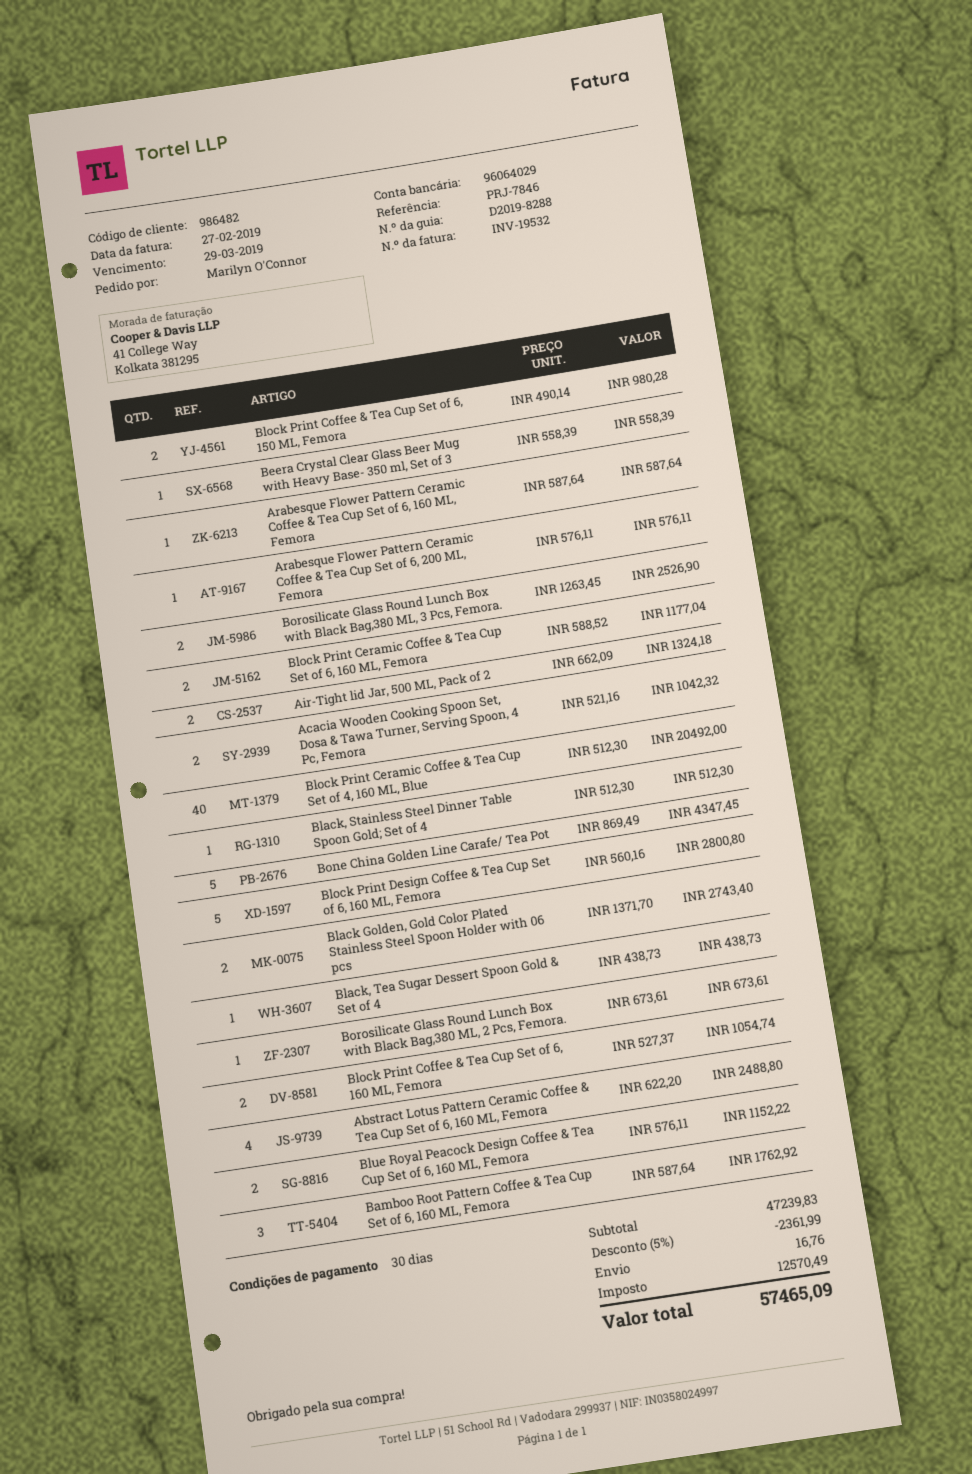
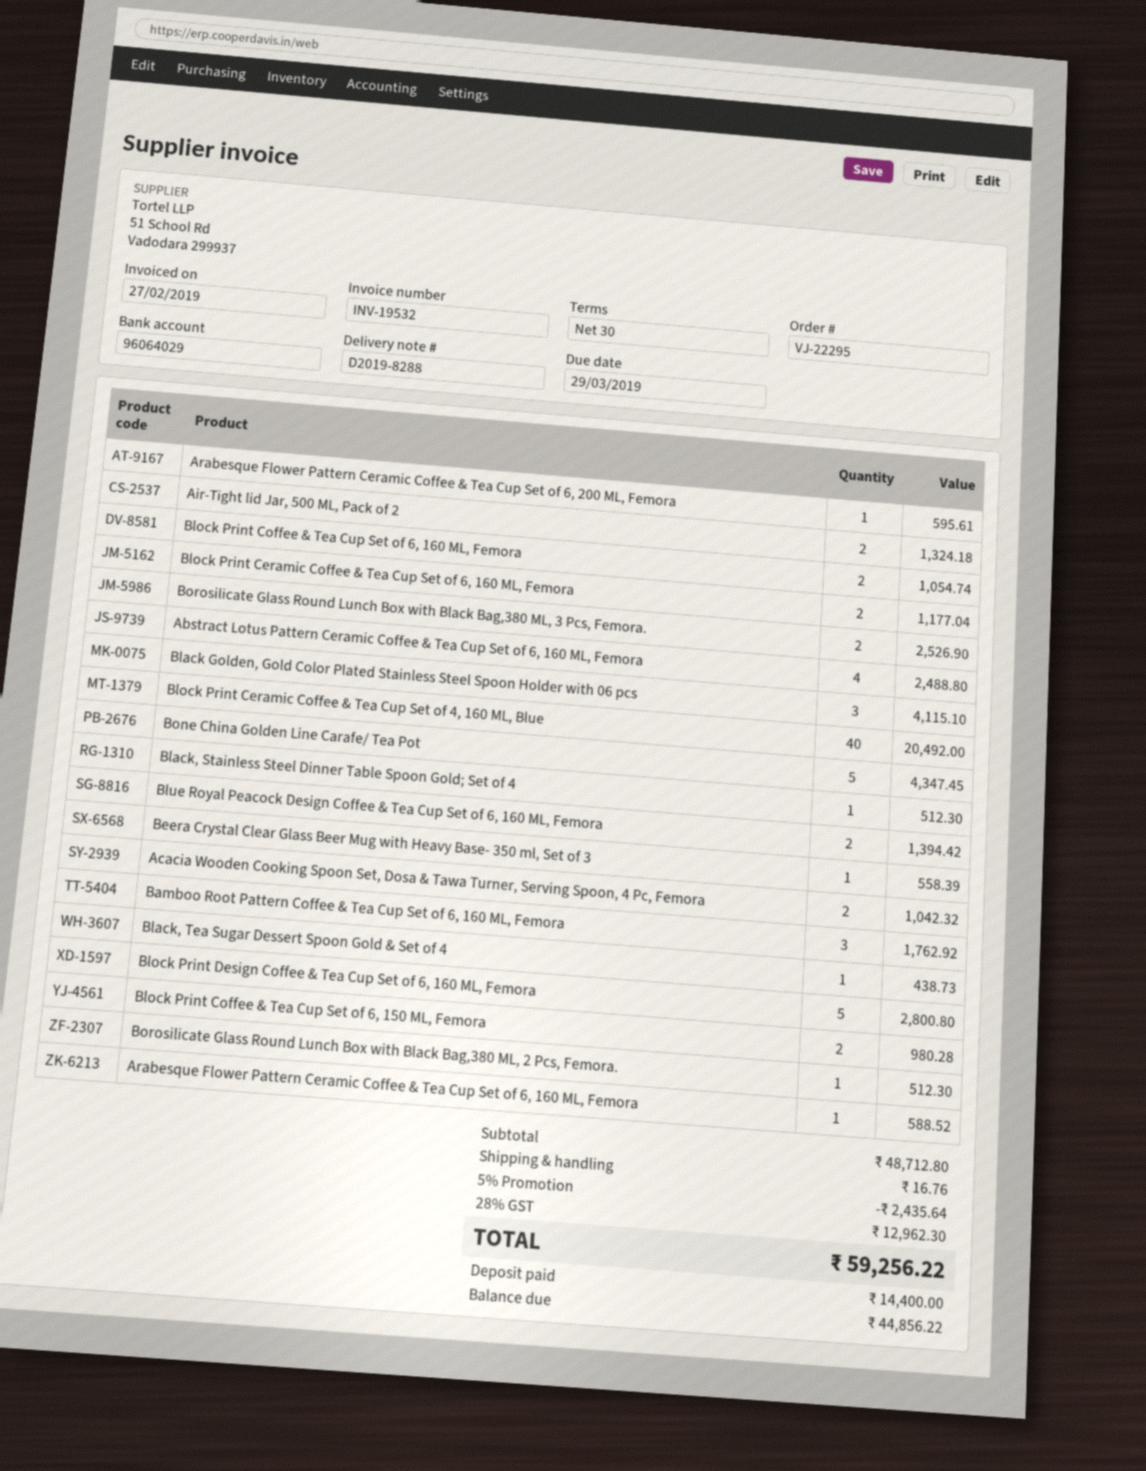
Arabesque Flower Pattern Ceramic Coffee & Tea Cup Set of 6, 160 ML, Femora: 1 for 587.64 -> 1 for 588.52
Arabesque Flower Pattern Ceramic Coffee & Tea Cup Set of 6, 200 ML, Femora: 1 for 576.11 -> 1 for 595.61
Black Golden, Gold Color Plated Stainless Steel Spoon Holder with 06 pcs: 2 for 2743.40 -> 3 for 4115.10
Borosilicate Glass Round Lunch Box with Black Bag,380 ML, 2 Pcs, Femora.: 1 for 673.61 -> 1 for 512.30
Blue Royal Peacock Design Coffee & Tea Cup Set of 6, 160 ML, Femora: 2 for 1152.22 -> 2 for 1394.42
subtotal: 47239.83 -> 48712.80
discount: 5% = 2361.99 -> 5% = 2435.64
tax: 12570.49 -> 12962.30
total: 57465.09 -> 59256.22

